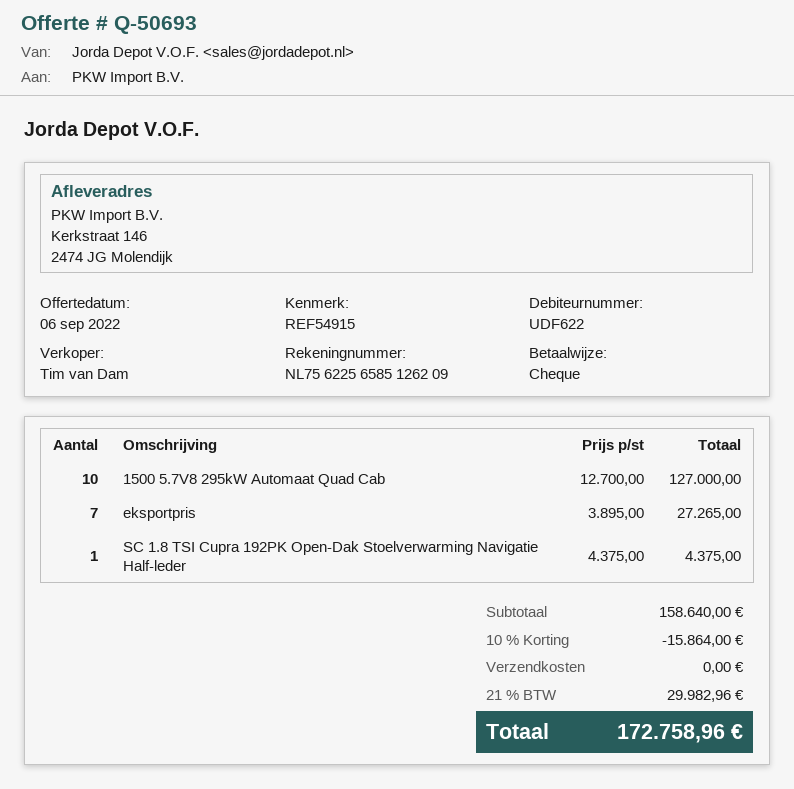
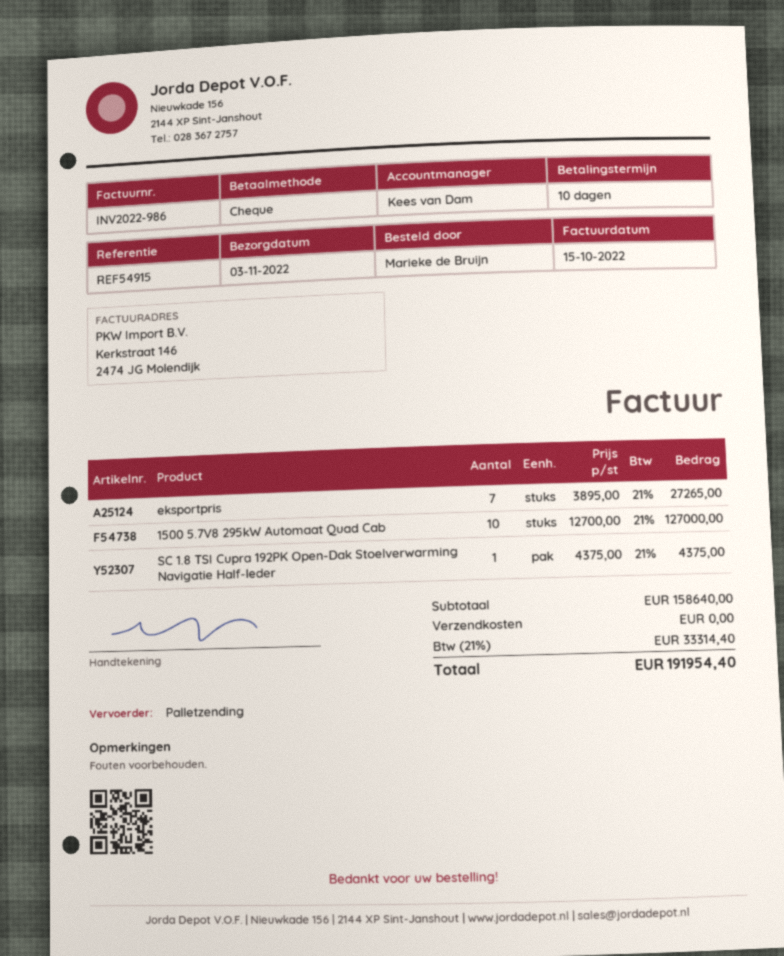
sales rep: Tim van Dam -> Kees van Dam
discount: 10% = 15864.00 -> none
tax: 21% = 29982.96 -> 21% = 33314.40
total: 172758.96 -> 191954.40

